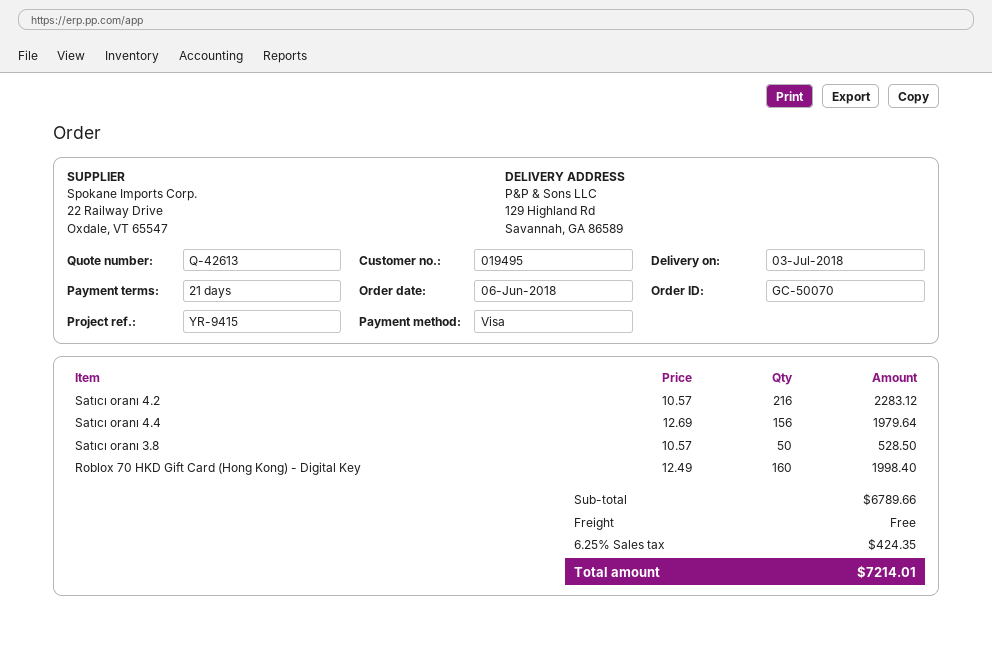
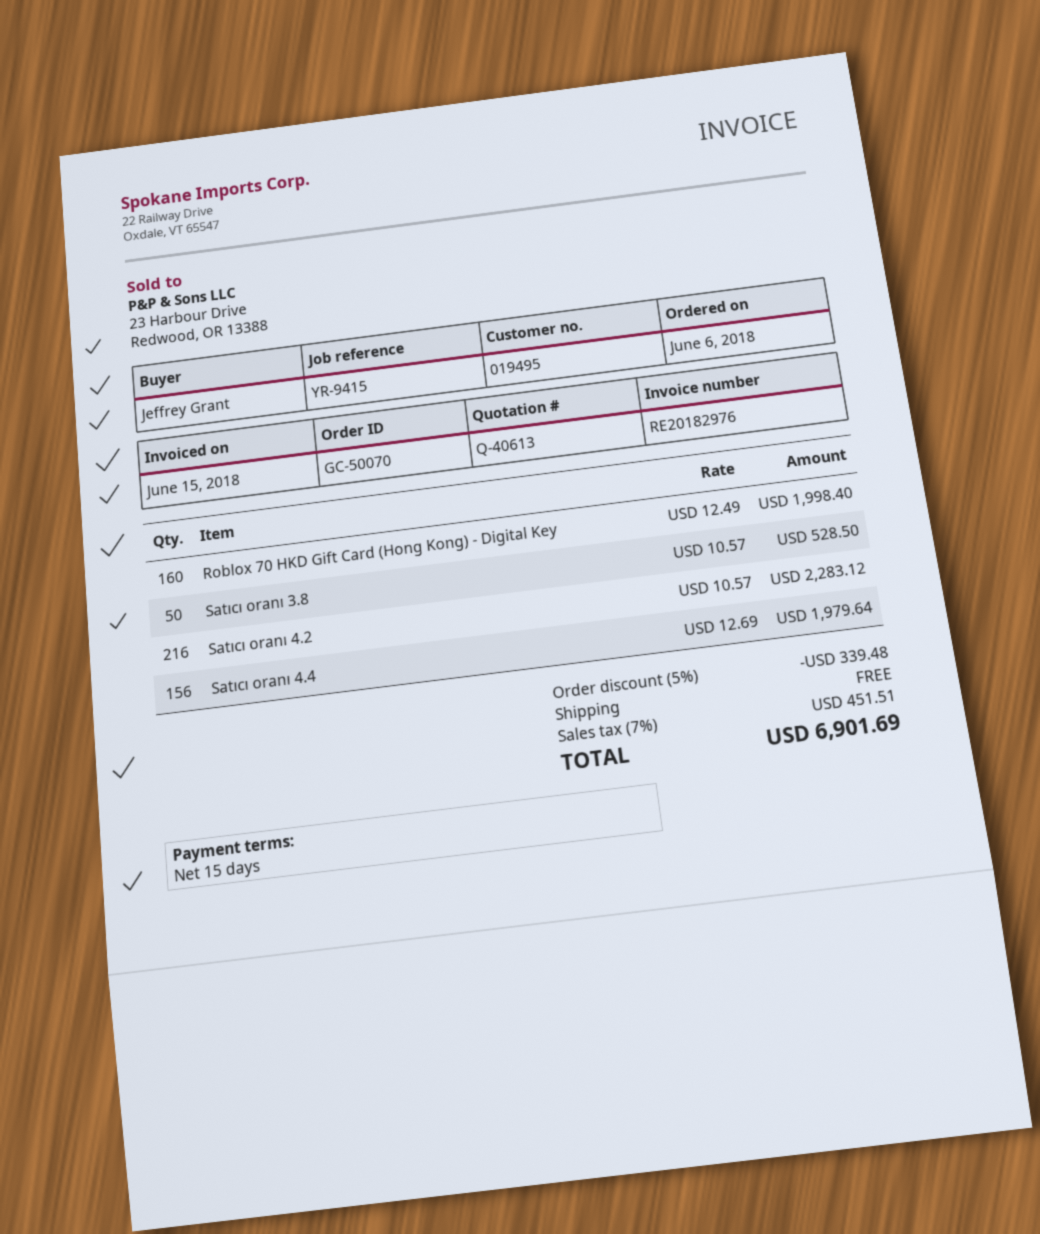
quote number: Q-42613 -> Q-40613
payment terms: 21 days -> 15 days
discount: none -> 5% = 339.48
tax: 6.25% = 424.35 -> 7% = 451.51
total: 7214.01 -> 6901.69

